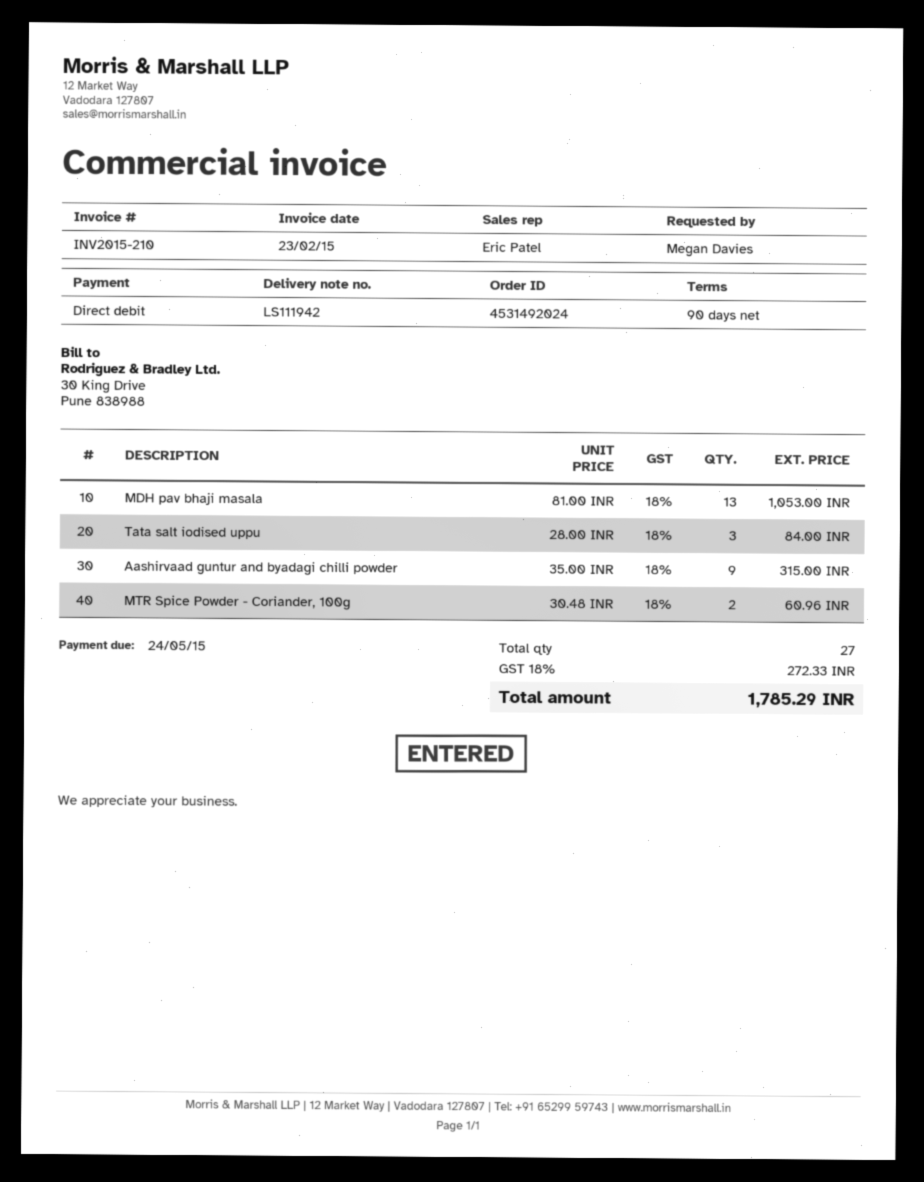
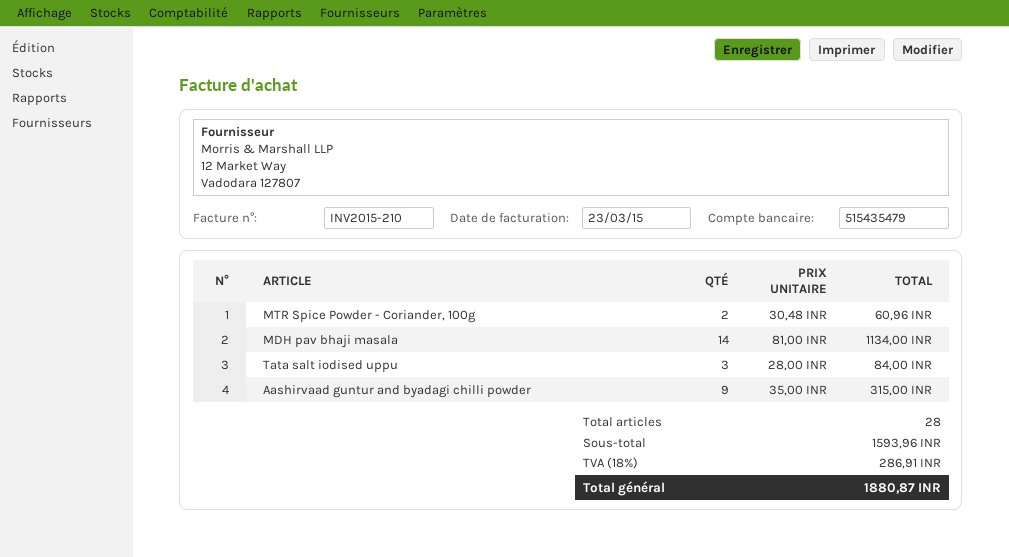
invoice date: 2015-02-23 -> 2015-03-23
MDH pav bhaji masala: 13 x 81.00 = 1053.00 -> 14 x 81.00 = 1134.00
total quantity: 27 -> 28
tax: 18% = 272.33 -> 18% = 286.91
total: 1785.29 -> 1880.87

